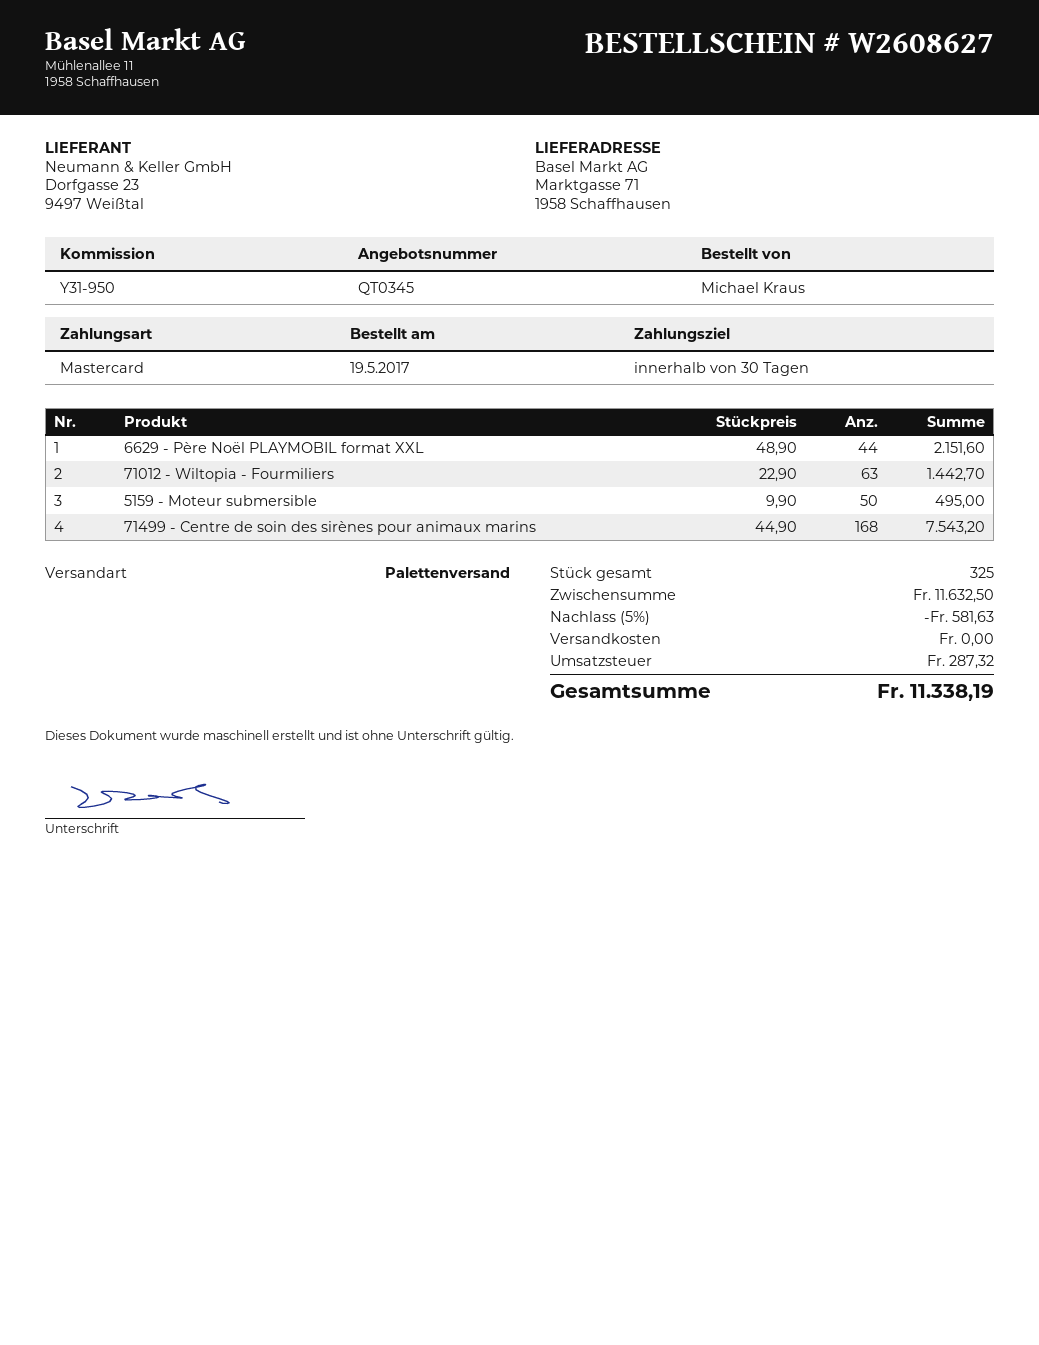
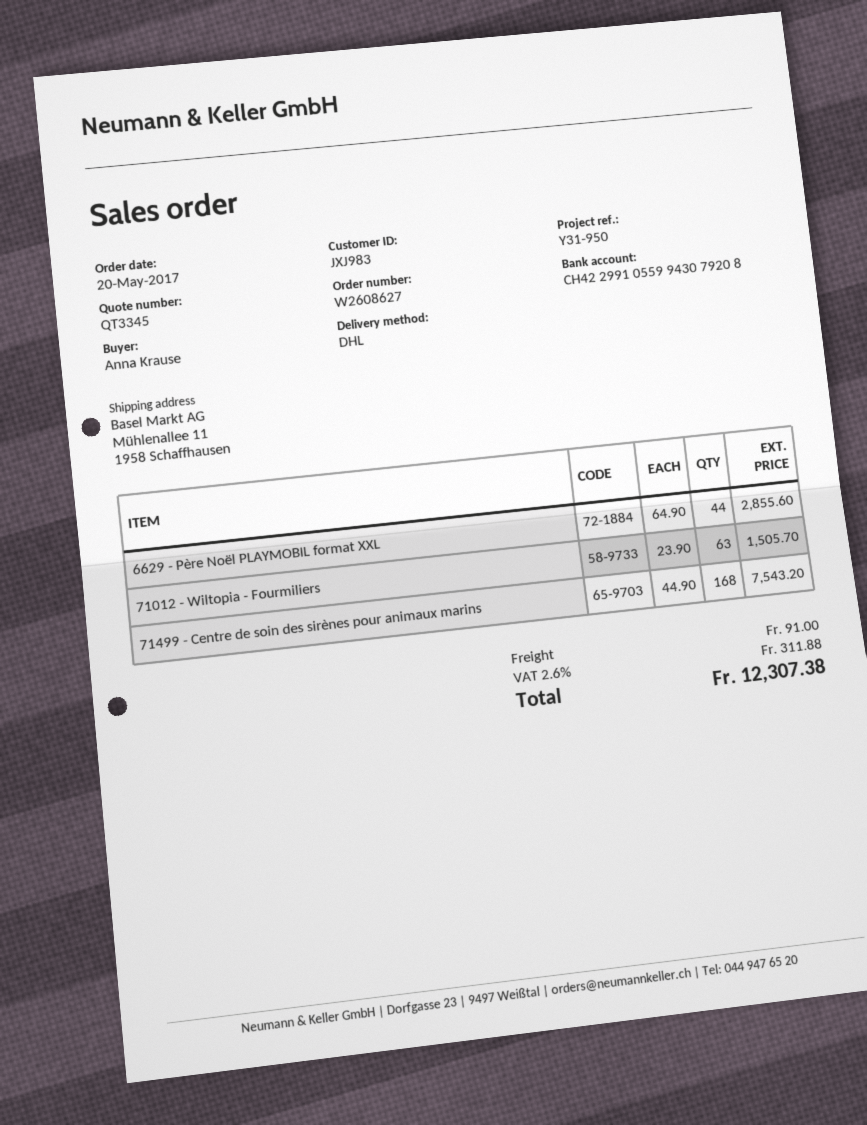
quote number: QT0345 -> QT3345
order date: 2017-05-19 -> 2017-05-20
ordered by: Michael Kraus -> Anna Krause
shipping method: pallet freight -> DHL
ship to: Marktgasse 71, 1958 Schaffhausen -> Mühlenallee 11, 1958 Schaffhausen
6629 - Père Noël PLAYMOBIL format XXL: 44 x 48.90 = 2151.60 -> 44 x 64.90 = 2855.60
71012 - Wiltopia - Fourmiliers: 63 x 22.90 = 1442.70 -> 63 x 23.90 = 1505.70
5159 - Moteur submersible: 50 x 9.90 = 495.00 -> none
discount: 5% = 581.63 -> none
shipping: 0.00 -> 91.00
tax: 287.32 -> 311.88
total: 11338.19 -> 12307.38

